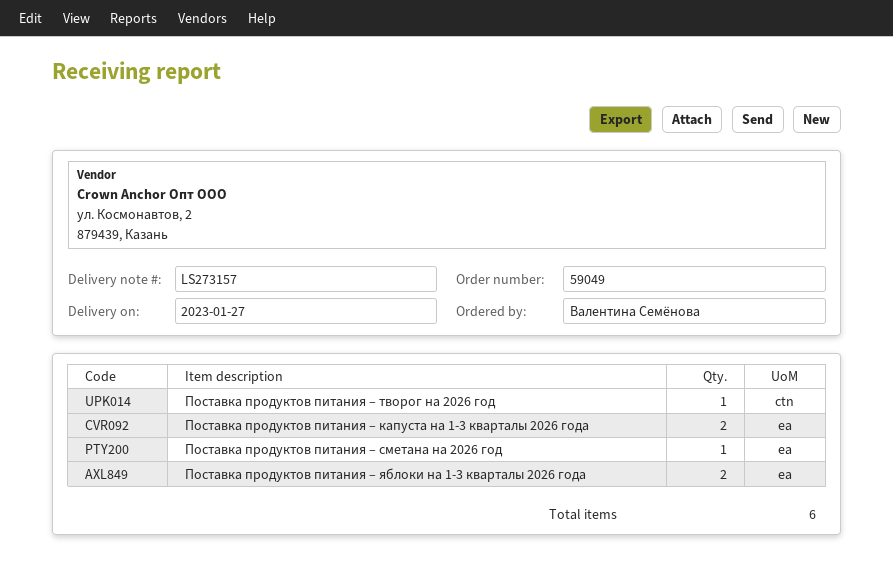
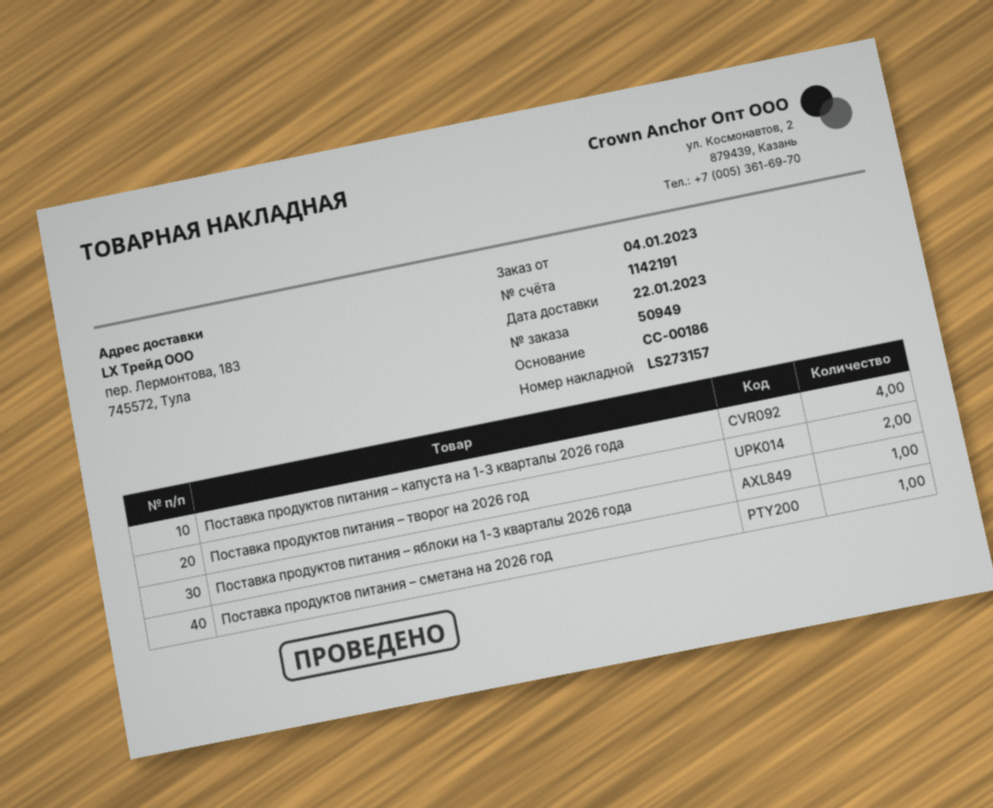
order number: 59049 -> 50949
delivery date: 2023-01-27 -> 2023-01-22
Поставка продуктов питания – творог на 2026 год: 1 -> 2
Поставка продуктов питания – капуста на 1-3 кварталы 2026 года: 2 -> 4
Поставка продуктов питания – яблоки на 1-3 кварталы 2026 года: 2 -> 1

